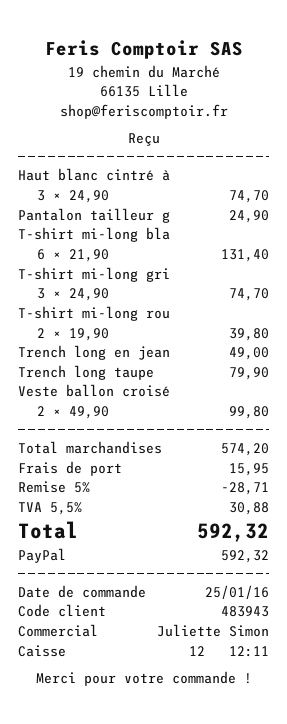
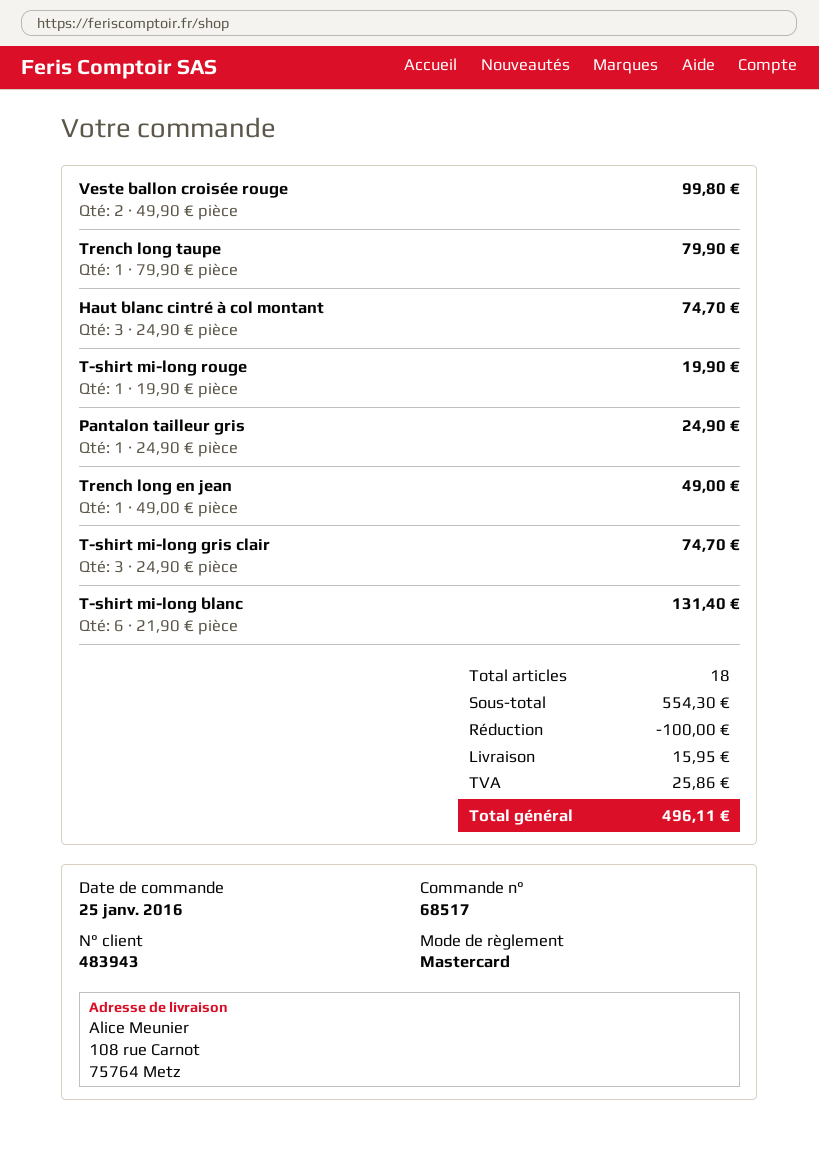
payment method: PayPal -> Mastercard
T-shirt mi-long rou: 2 x 19.90 = 39.80 -> 1 x 19.90 = 19.90
subtotal: 574.20 -> 554.30
discount: 28.71 -> 100.00
tax: 30.88 -> 25.86
total: 592.32 -> 496.11

